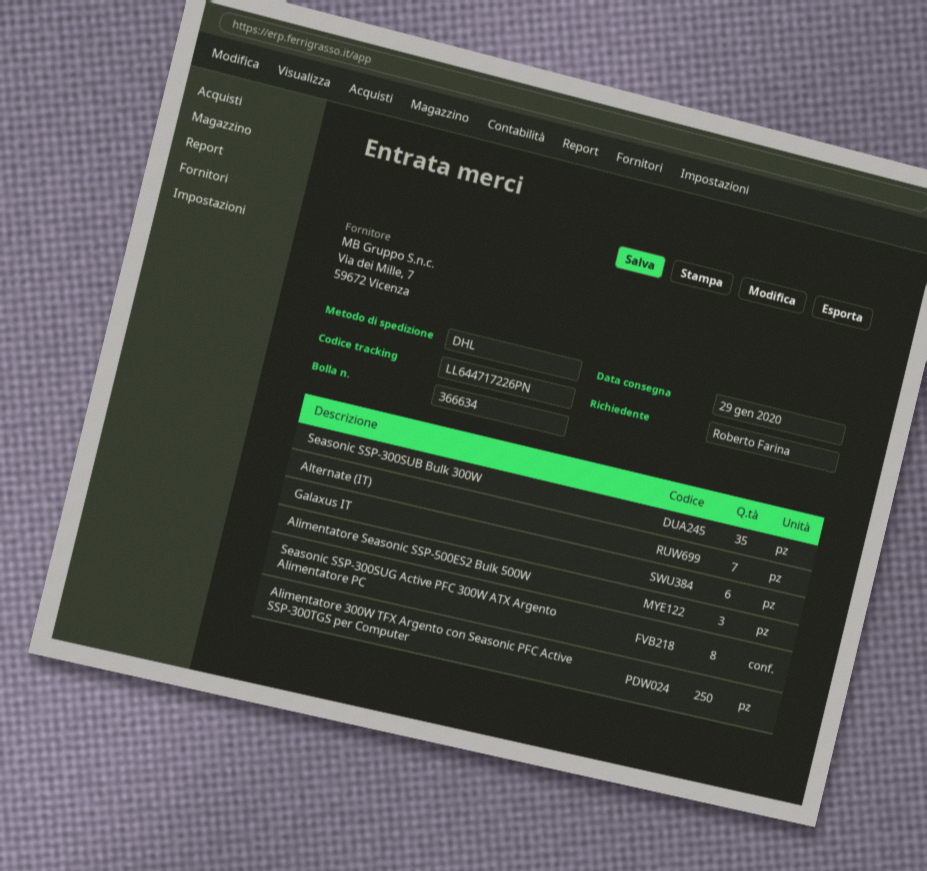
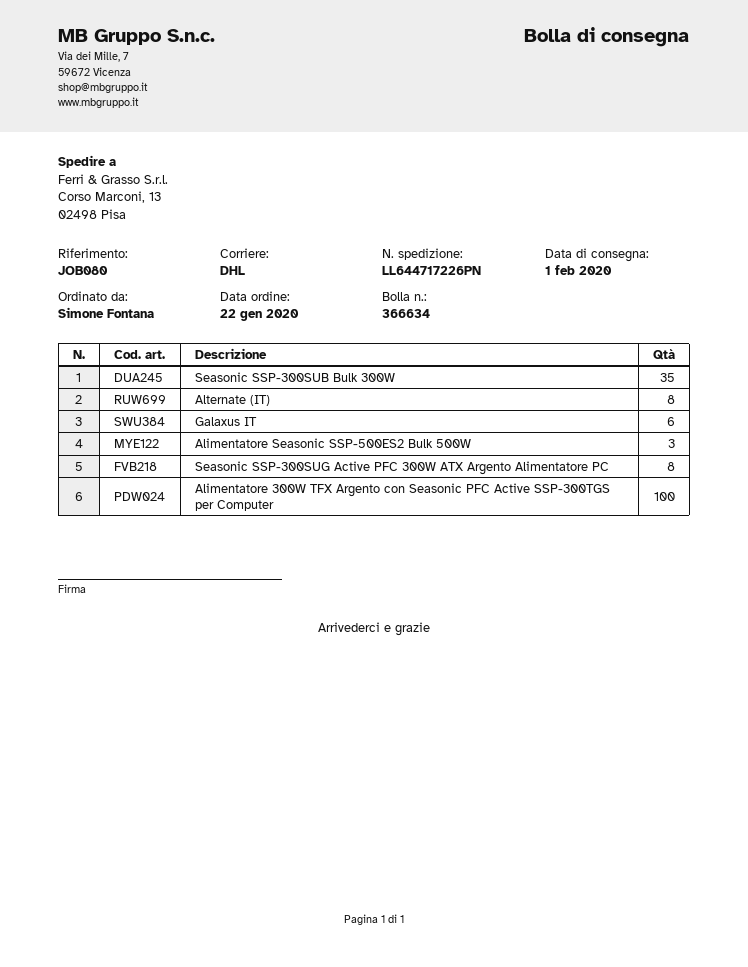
delivery date: 2020-01-29 -> 2020-02-01
ordered by: Roberto Farina -> Simone Fontana
Alternate (IT): 7 -> 8
Alimentatore 300W TFX Argento con Seasonic PFC Active SSP-300TGS per Computer: 250 -> 100

